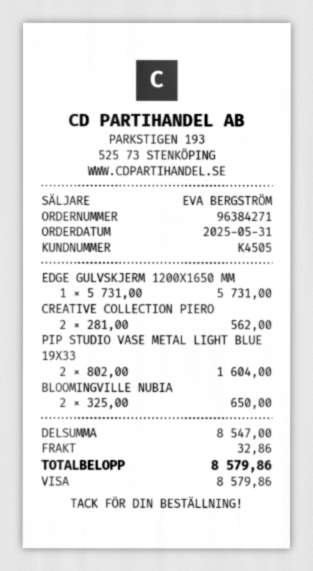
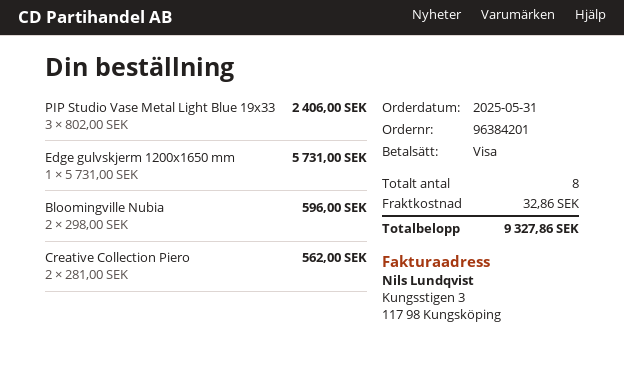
order number: 96384271 -> 96384201
PIP STUDIO VASE METAL LIGHT BLUE 19X33: 2 x 802.00 = 1604.00 -> 3 x 802.00 = 2406.00
BLOOMINGVILLE NUBIA: 2 x 325.00 = 650.00 -> 2 x 298.00 = 596.00
total: 8579.86 -> 9327.86

